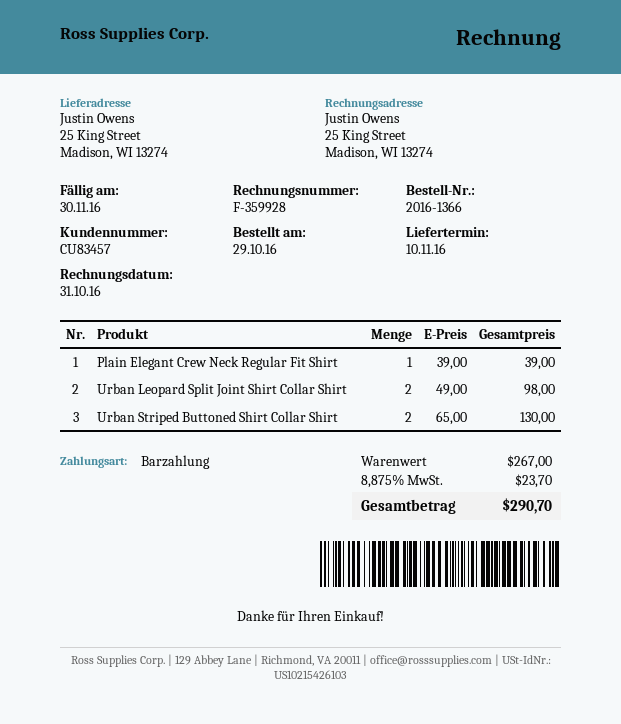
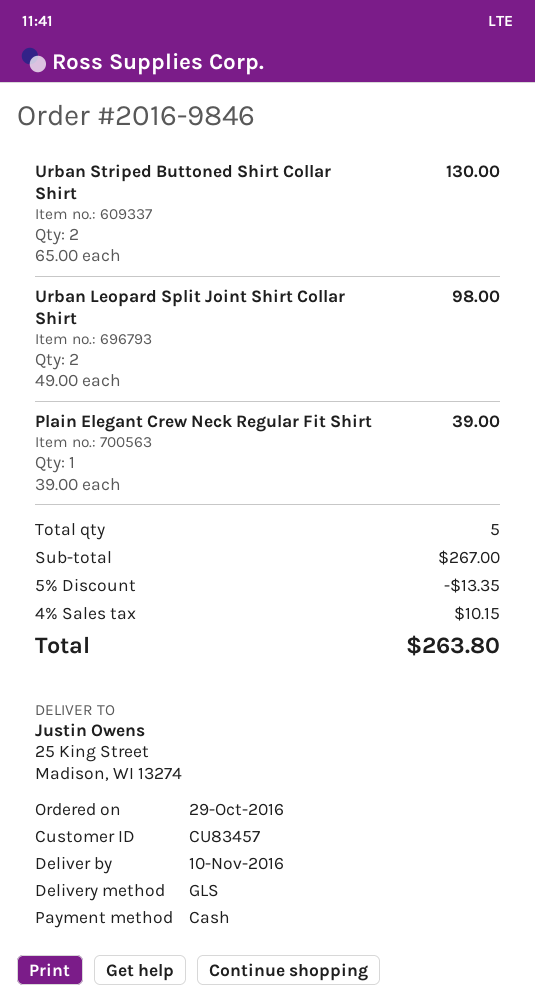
order number: 2016-1366 -> 2016-9846
discount: none -> 5% = 13.35
tax: 8.875% = 23.70 -> 4% = 10.15
total: 290.70 -> 263.80

